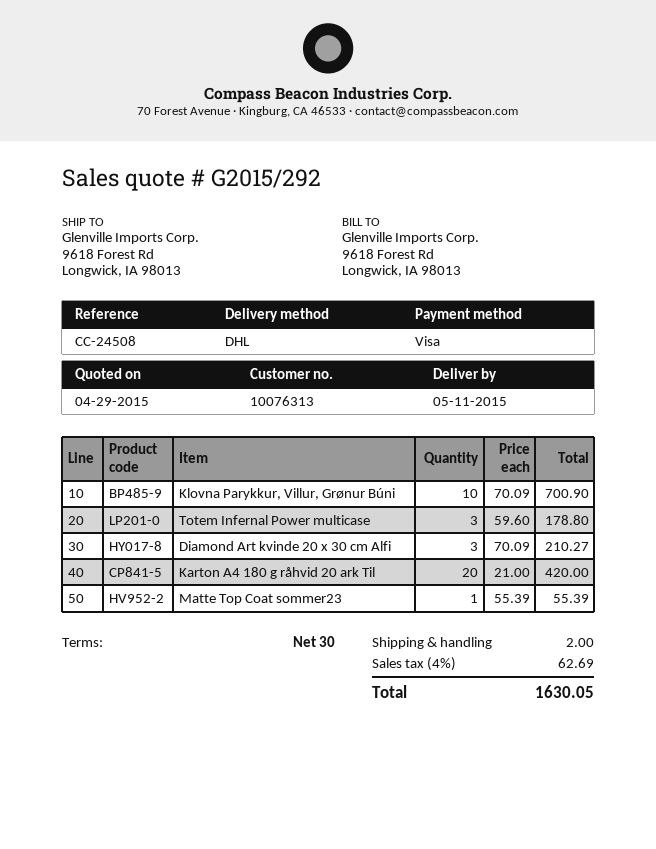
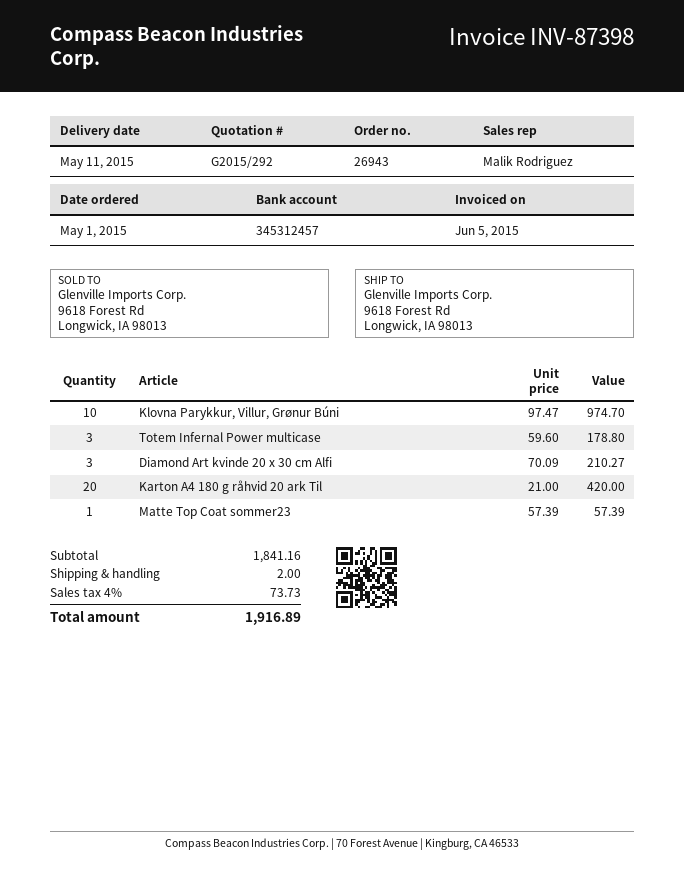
Klovna Parykkur, Villur, Grønur Búni: 10 x 70.09 = 700.90 -> 10 x 97.47 = 974.70
Matte Top Coat sommer23: 1 x 55.39 = 55.39 -> 1 x 57.39 = 57.39
tax: 4% = 62.69 -> 4% = 73.73
total: 1630.05 -> 1916.89

